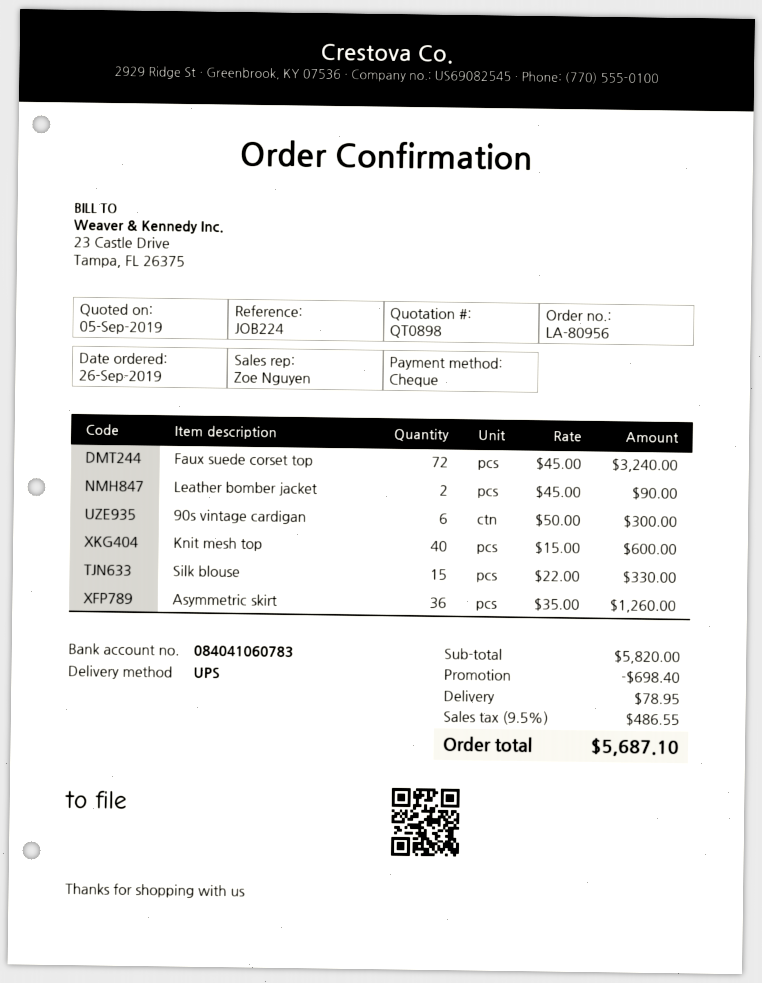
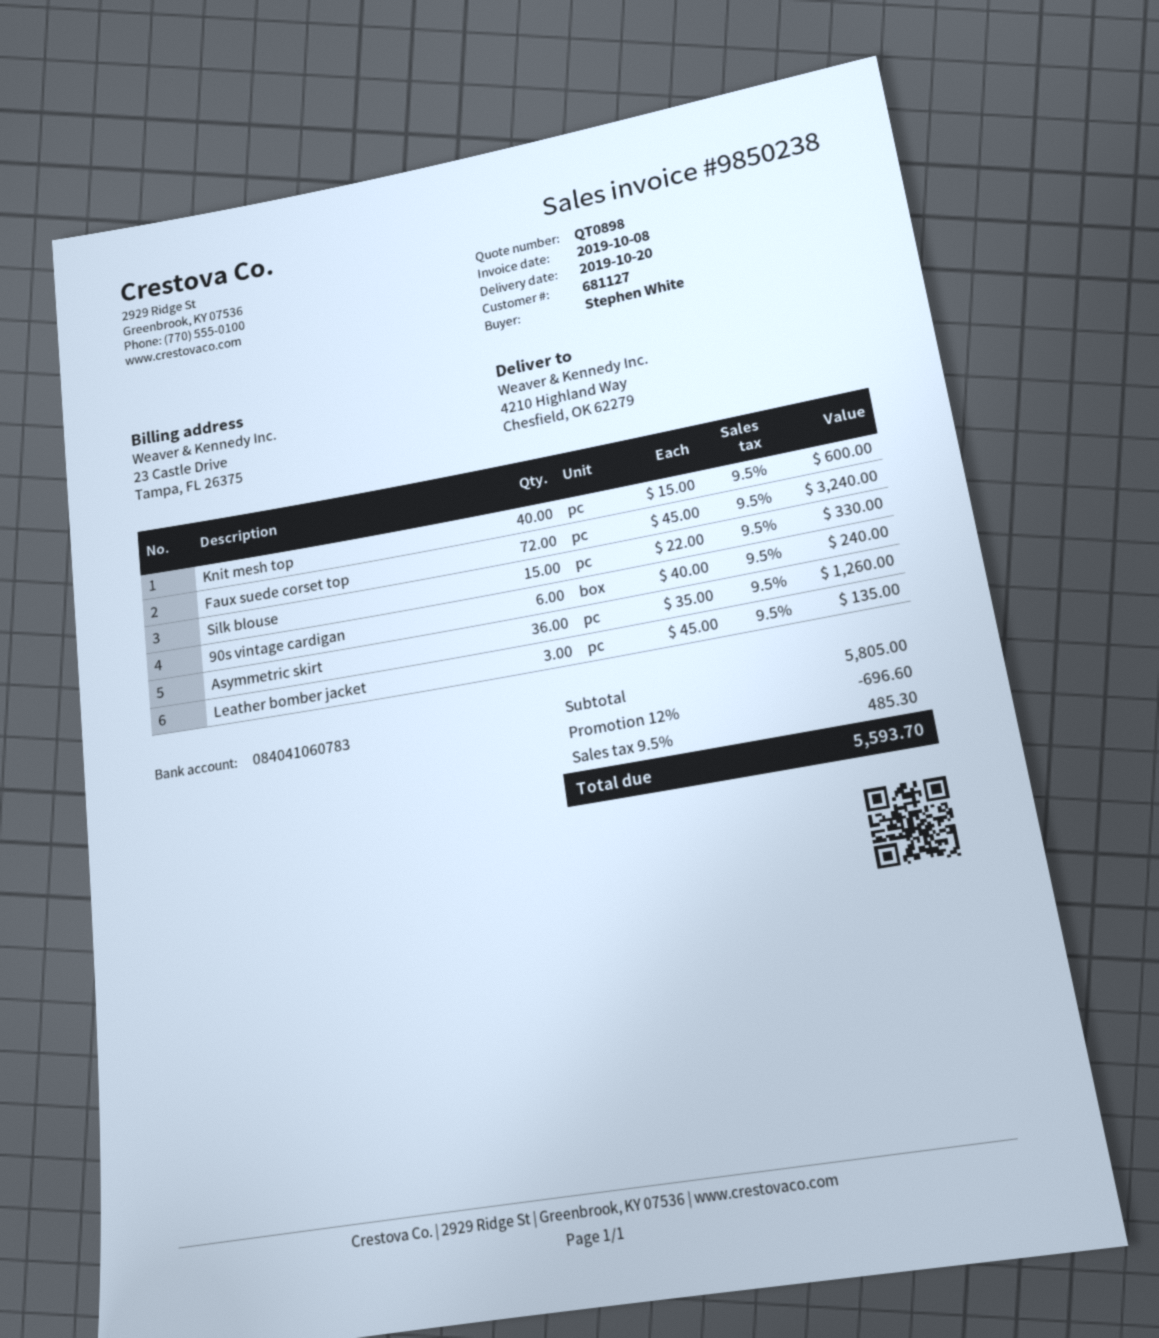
Leather bomber jacket: 2 x 45.00 = 90.00 -> 3 x 45.00 = 135.00
90s vintage cardigan: 6 x 50.00 = 300.00 -> 6 x 40.00 = 240.00
subtotal: 5820.00 -> 5805.00
discount: 698.40 -> 696.60
shipping: 78.95 -> none
tax: 9.5% = 486.55 -> 9.5% = 485.30
total: 5687.10 -> 5593.70

